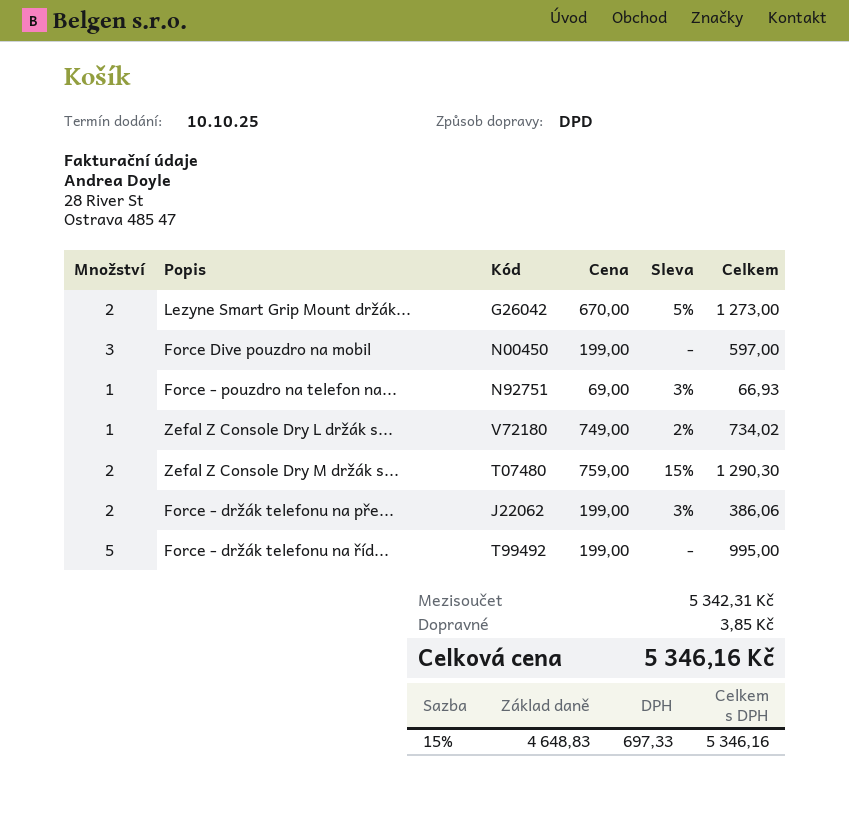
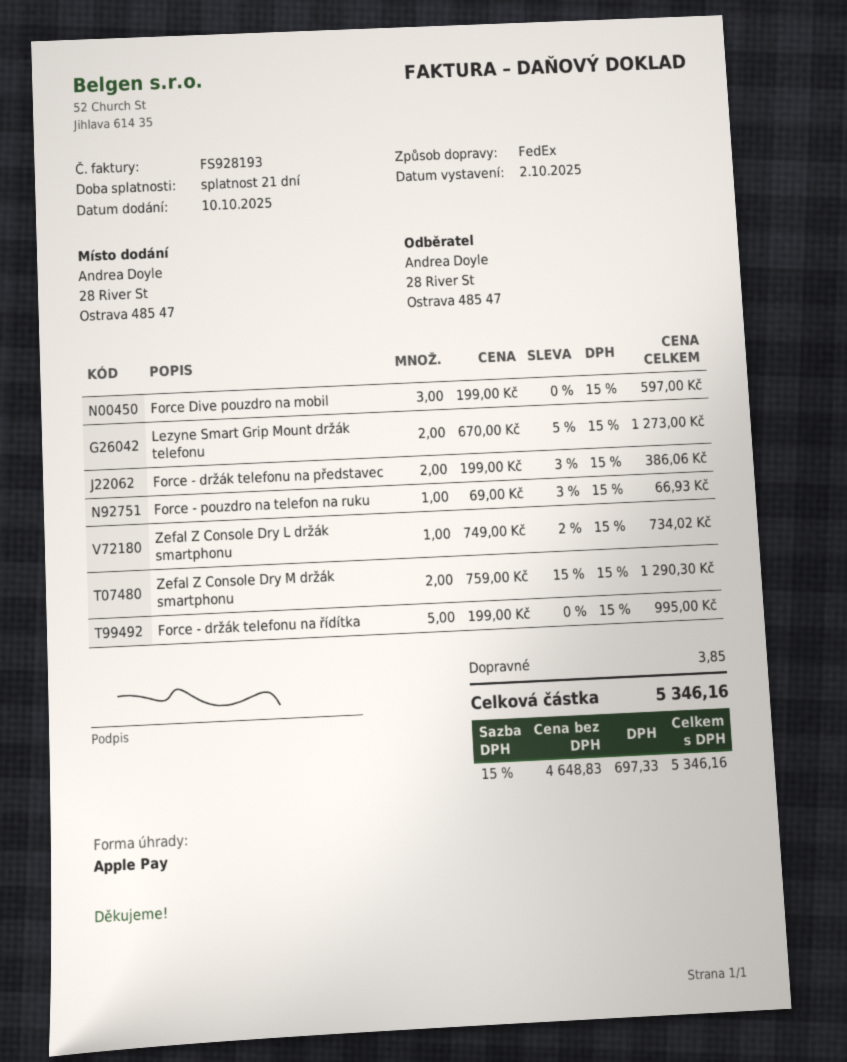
shipping method: DPD -> FedEx

